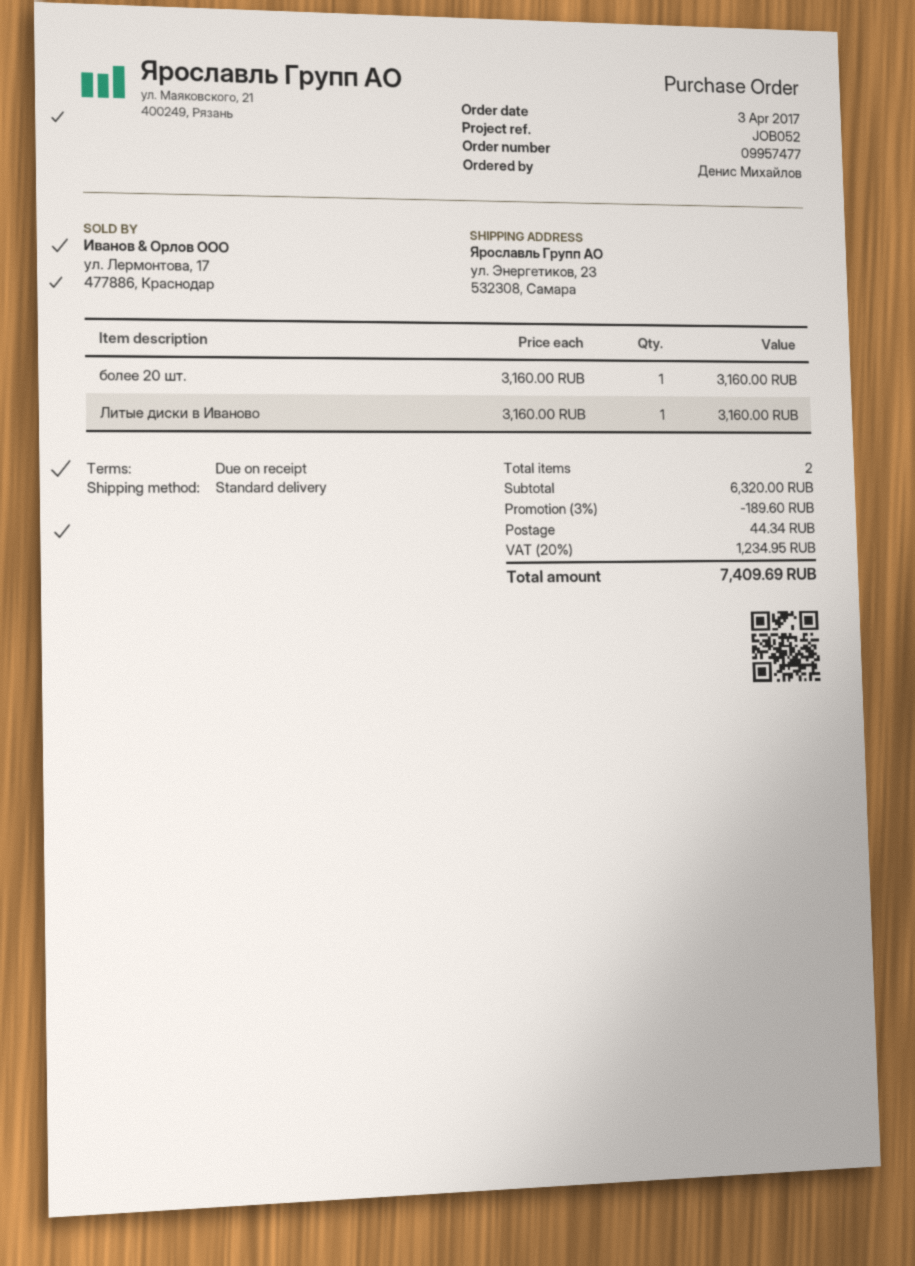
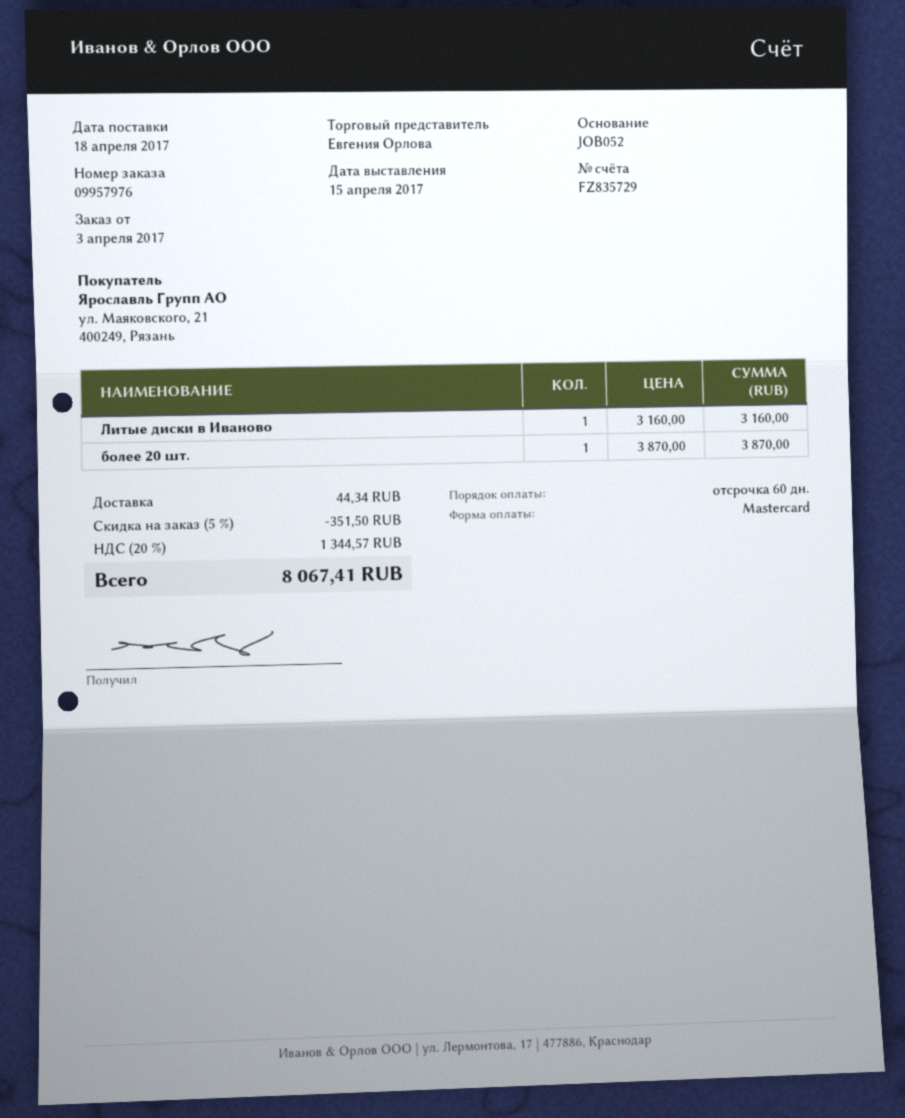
order number: 09957477 -> 09957976
payment terms: on receipt -> 60 days
более 20 шт.: 1 x 3160.00 = 3160.00 -> 1 x 3870.00 = 3870.00
discount: 3% = 189.60 -> 5% = 351.50
tax: 20% = 1234.95 -> 20% = 1344.57
total: 7409.69 -> 8067.41

